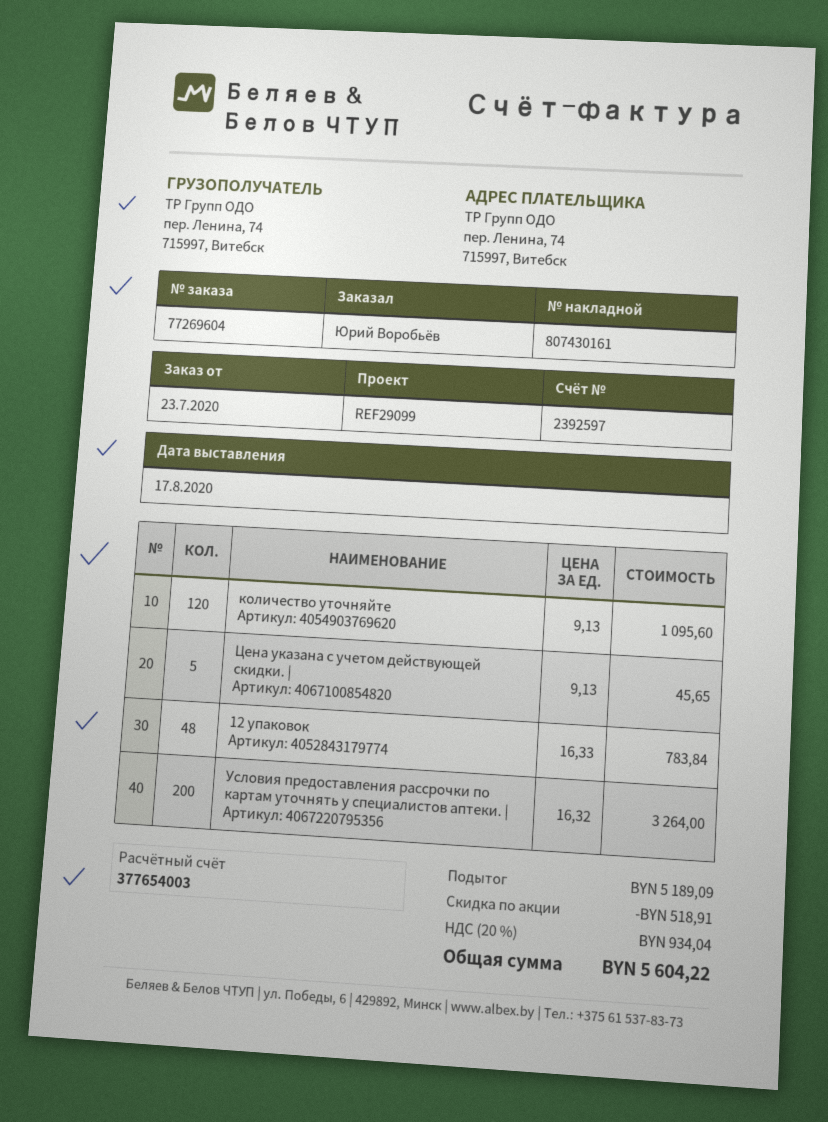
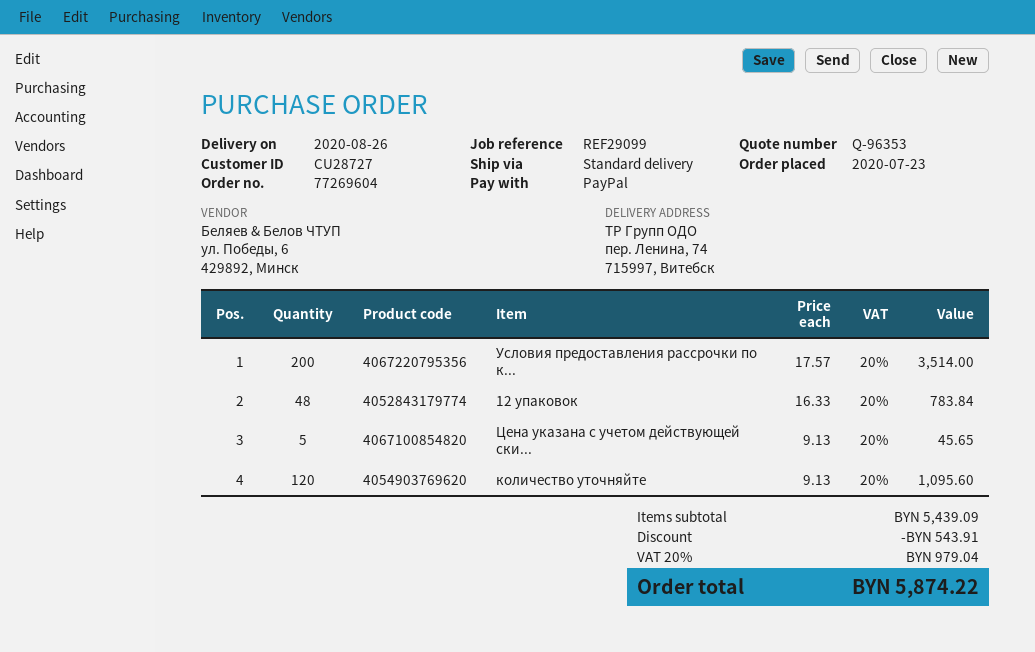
Условия предоставления рассрочки по картам уточнять у специалистов аптеки. |: 200 x 16.32 = 3264.00 -> 200 x 17.57 = 3514.00
subtotal: 5189.09 -> 5439.09
discount: 518.91 -> 543.91
tax: 20% = 934.04 -> 20% = 979.04
total: 5604.22 -> 5874.22

